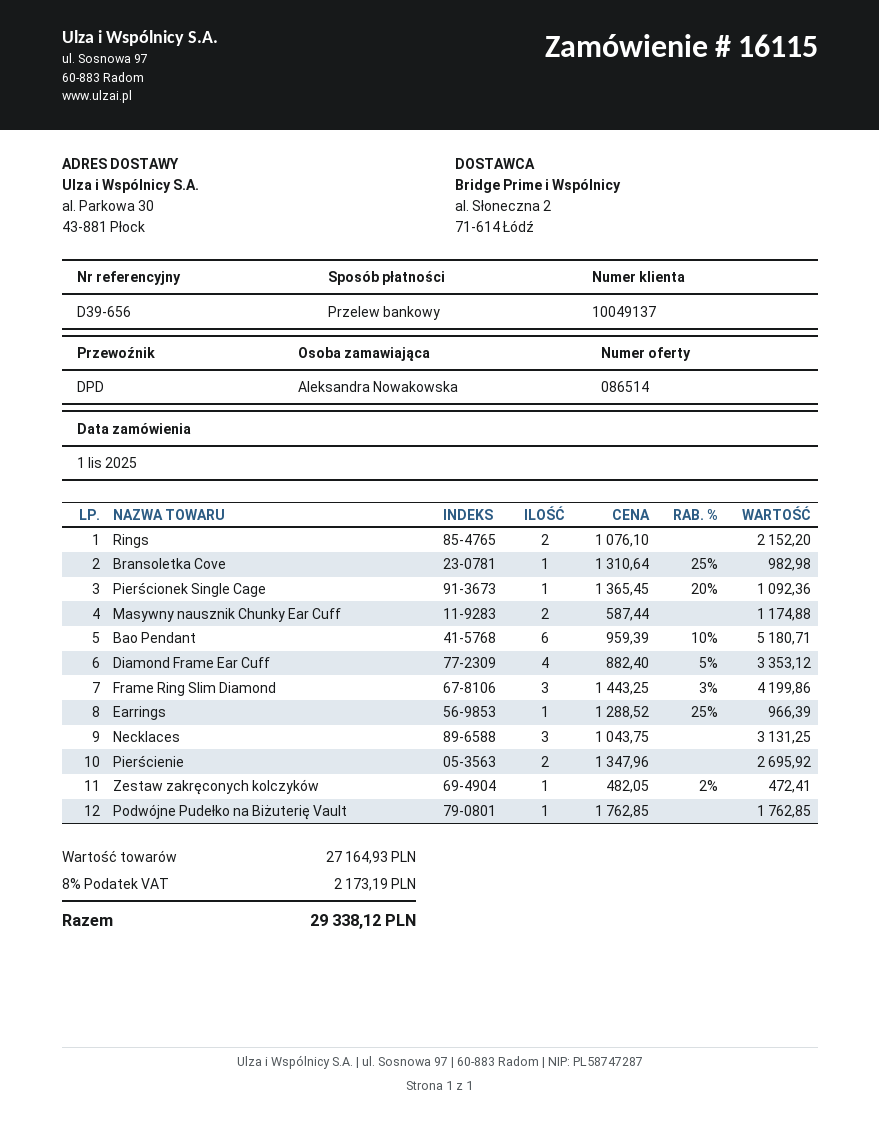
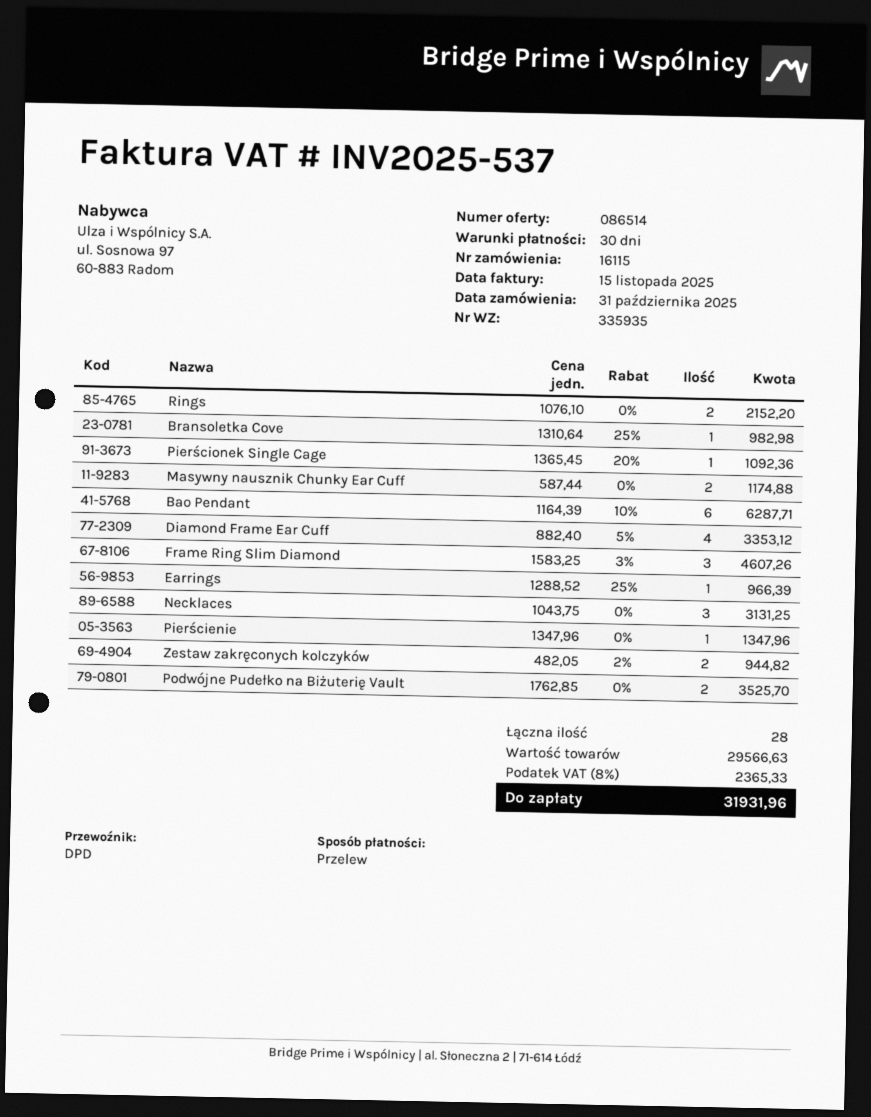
order date: 2025-11-01 -> 2025-10-31
Bao Pendant: 6 x 959.39 - 10% = 5180.71 -> 6 x 1164.39 - 10% = 6287.71
Frame Ring Slim Diamond: 3 x 1443.25 - 3% = 4199.86 -> 3 x 1583.25 - 3% = 4607.26
Pierścienie: 2 x 1347.96 = 2695.92 -> 1 x 1347.96 = 1347.96
Zestaw zakręconych kolczyków: 1 x 482.05 - 2% = 472.41 -> 2 x 482.05 - 2% = 944.82
Podwójne Pudełko na Biżuterię Vault: 1 x 1762.85 = 1762.85 -> 2 x 1762.85 = 3525.70
subtotal: 27164.93 -> 29566.63
tax: 8% = 2173.19 -> 8% = 2365.33
total: 29338.12 -> 31931.96

